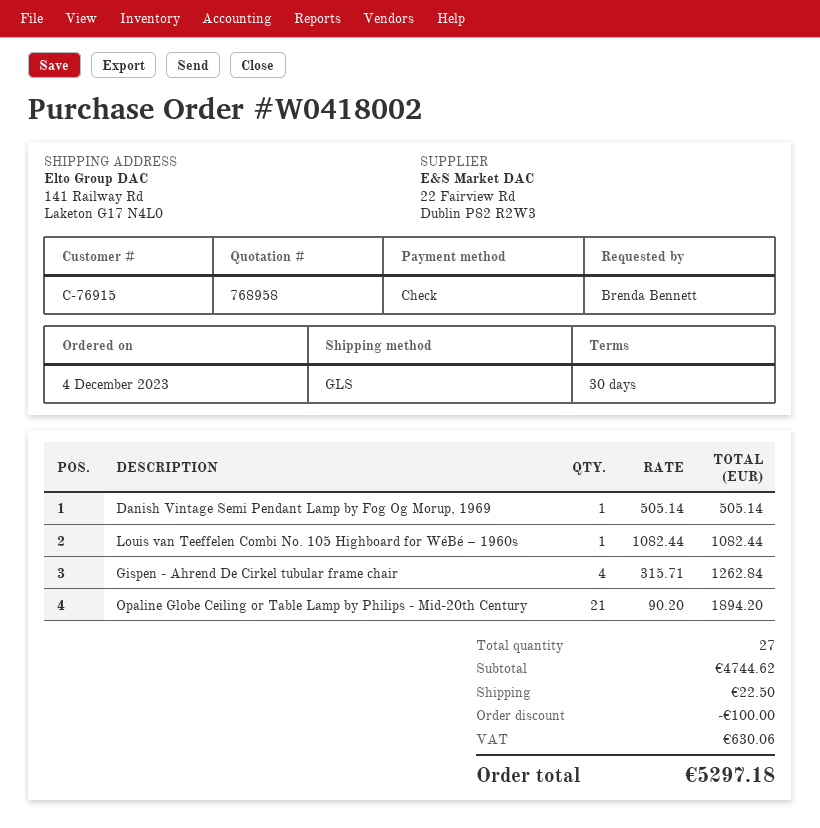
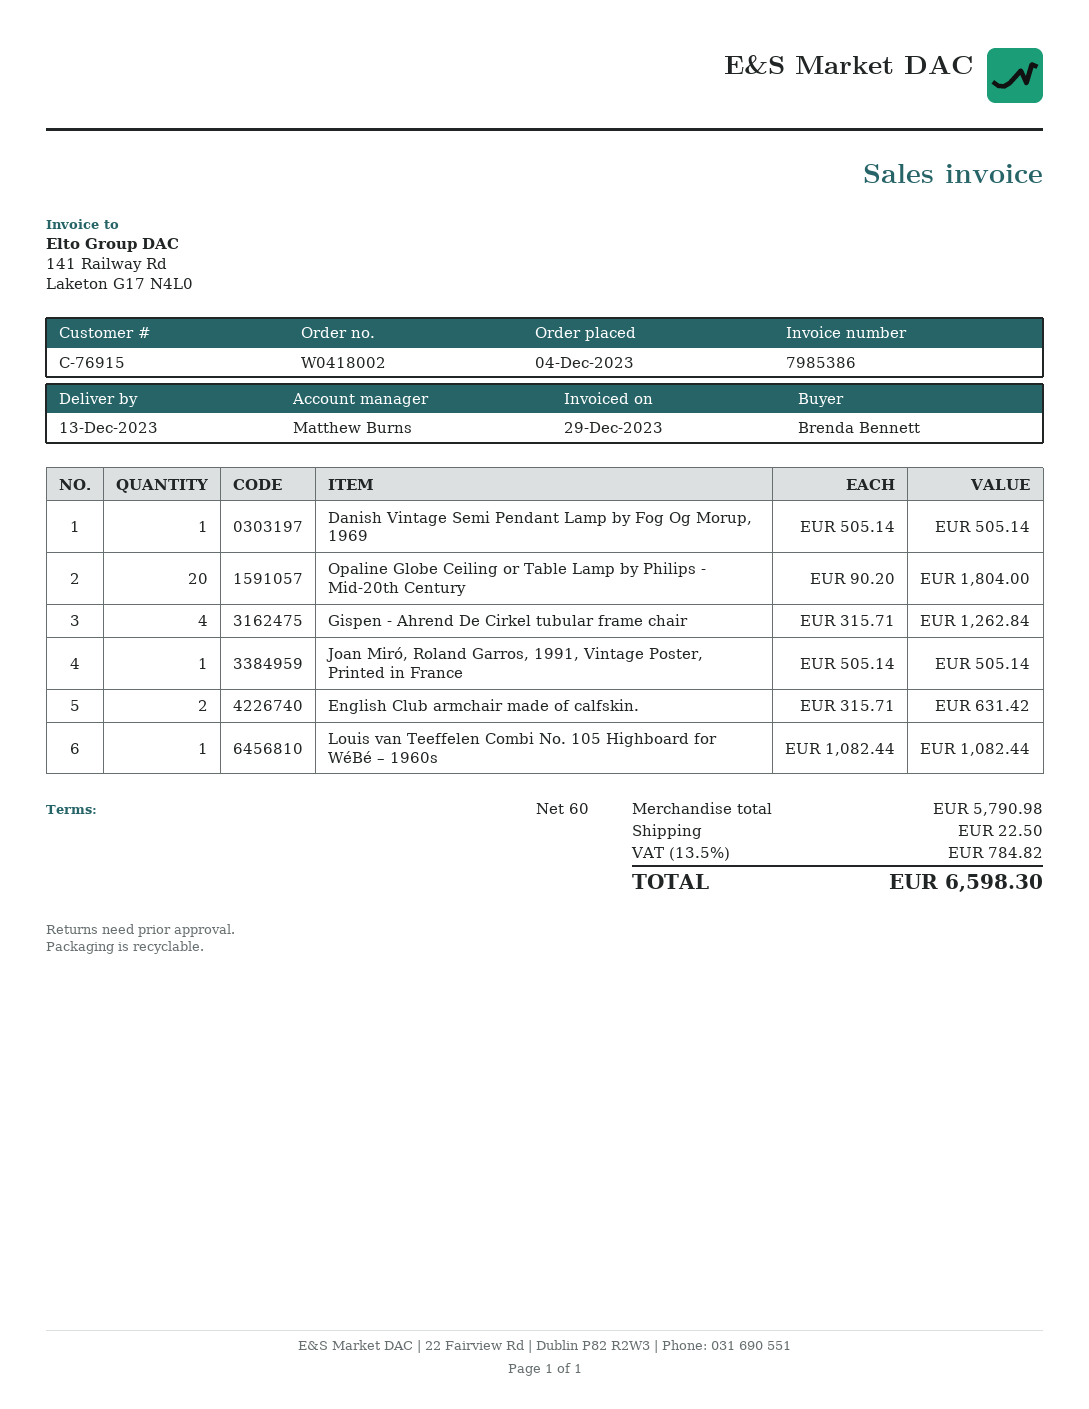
payment terms: 30 days -> 60 days
Opaline Globe Ceiling or Table Lamp by Philips - Mid-20th Century: 21 x 90.20 = 1894.20 -> 20 x 90.20 = 1804.00
Joan Miró, Roland Garros, 1991, Vintage Poster, Printed in France: none -> 1 x 505.14 = 505.14
English Club armchair made of calfskin.: none -> 2 x 315.71 = 631.42
subtotal: 4744.62 -> 5790.98
discount: 100.00 -> none
tax: 630.06 -> 784.82
total: 5297.18 -> 6598.30

